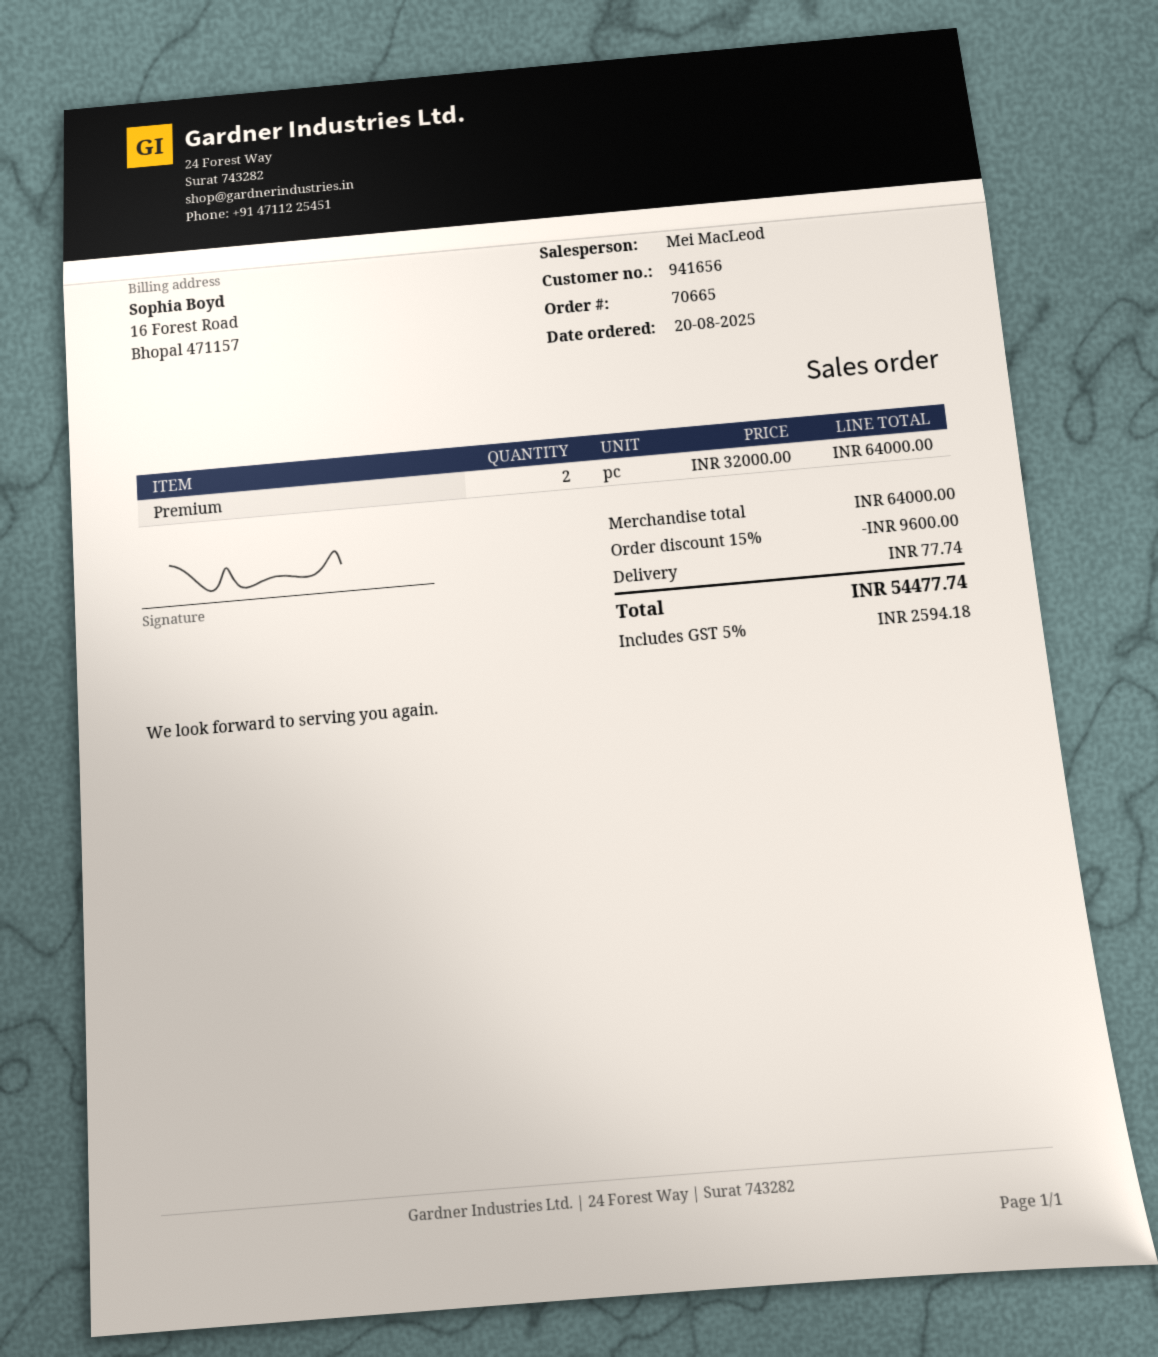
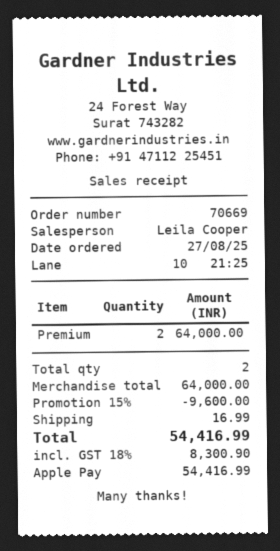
order number: 70665 -> 70669
order date: 2025-08-20 -> 2025-08-27
sales rep: Mei MacLeod -> Leila Cooper
shipping: 77.74 -> 16.99
tax: 5% = 2594.18 -> 18% = 8300.90
total: 54477.74 -> 54416.99

